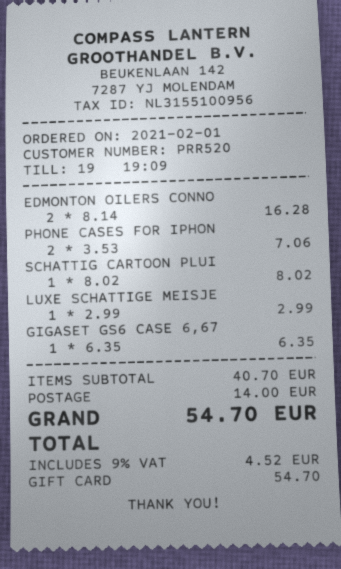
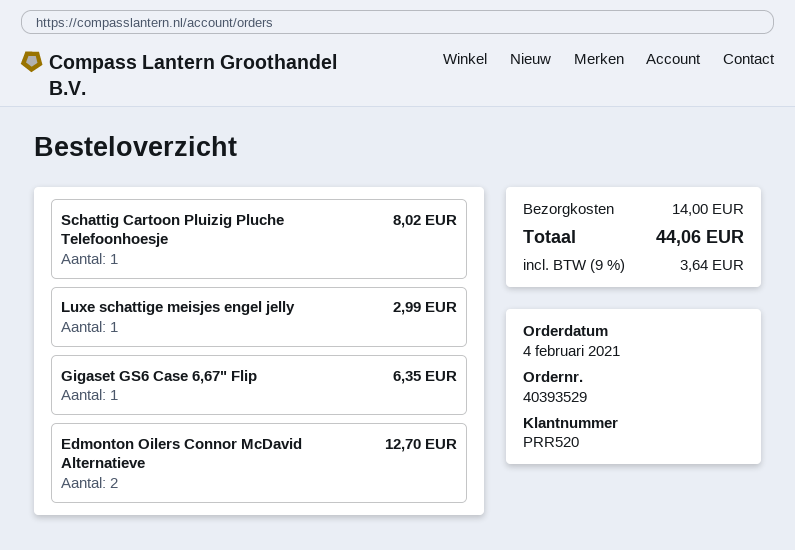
order date: 2021-02-01 -> 2021-02-04
EDMONTON OILERS CONNO: 2 for 16.28 -> 2 for 12.70
PHONE CASES FOR IPHON: 2 for 7.06 -> none
tax: 9% = 4.52 -> 9% = 3.64
total: 54.70 -> 44.06

